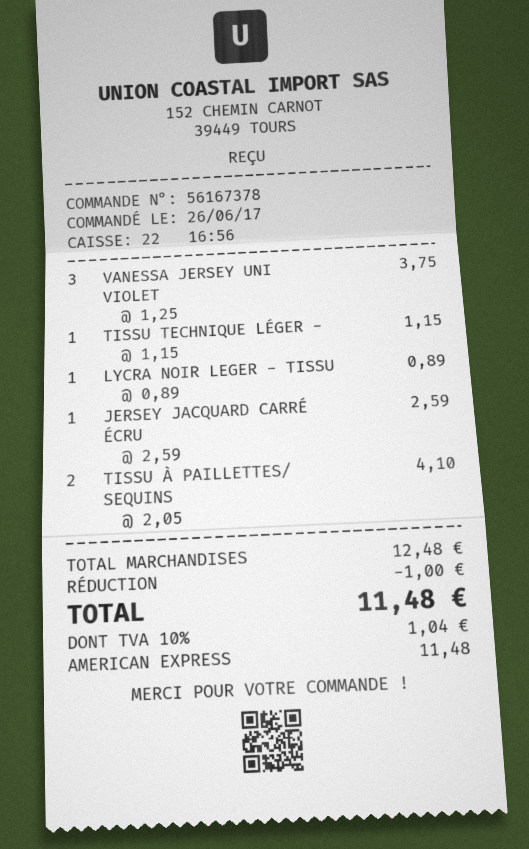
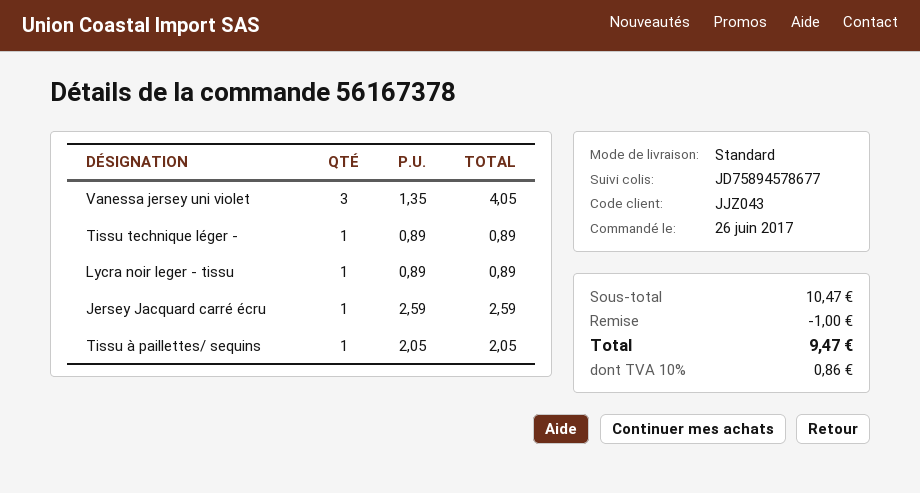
VANESSA JERSEY UNI VIOLET: 3 x 1.25 = 3.75 -> 3 x 1.35 = 4.05
TISSU TECHNIQUE LÉGER -: 1 x 1.15 = 1.15 -> 1 x 0.89 = 0.89
TISSU À PAILLETTES/ SEQUINS: 2 x 2.05 = 4.10 -> 1 x 2.05 = 2.05
subtotal: 12.48 -> 10.47
tax: 10% = 1.04 -> 10% = 0.86
total: 11.48 -> 9.47

